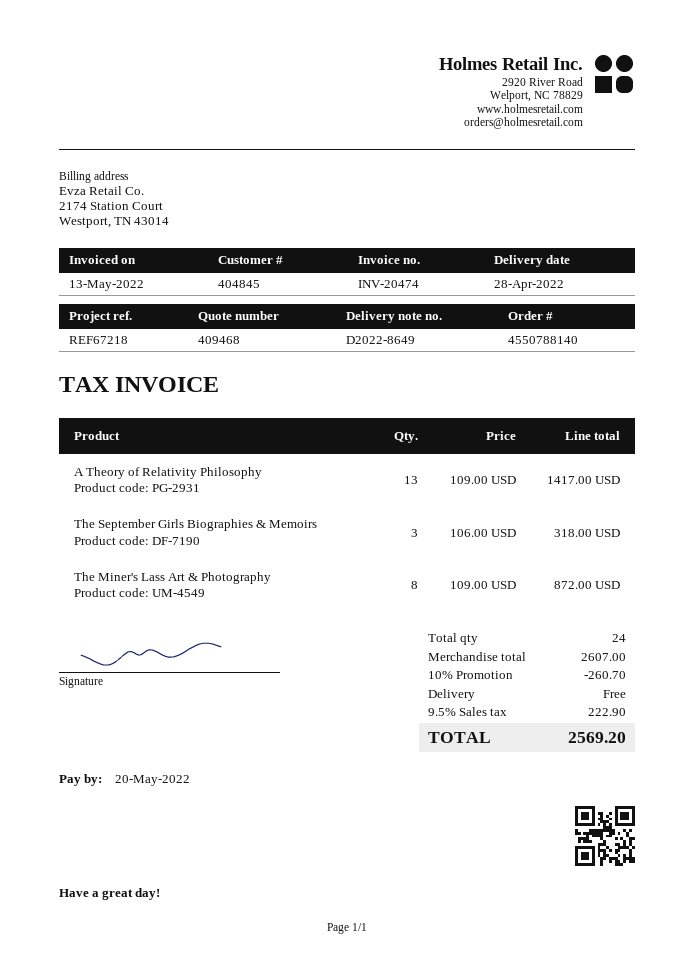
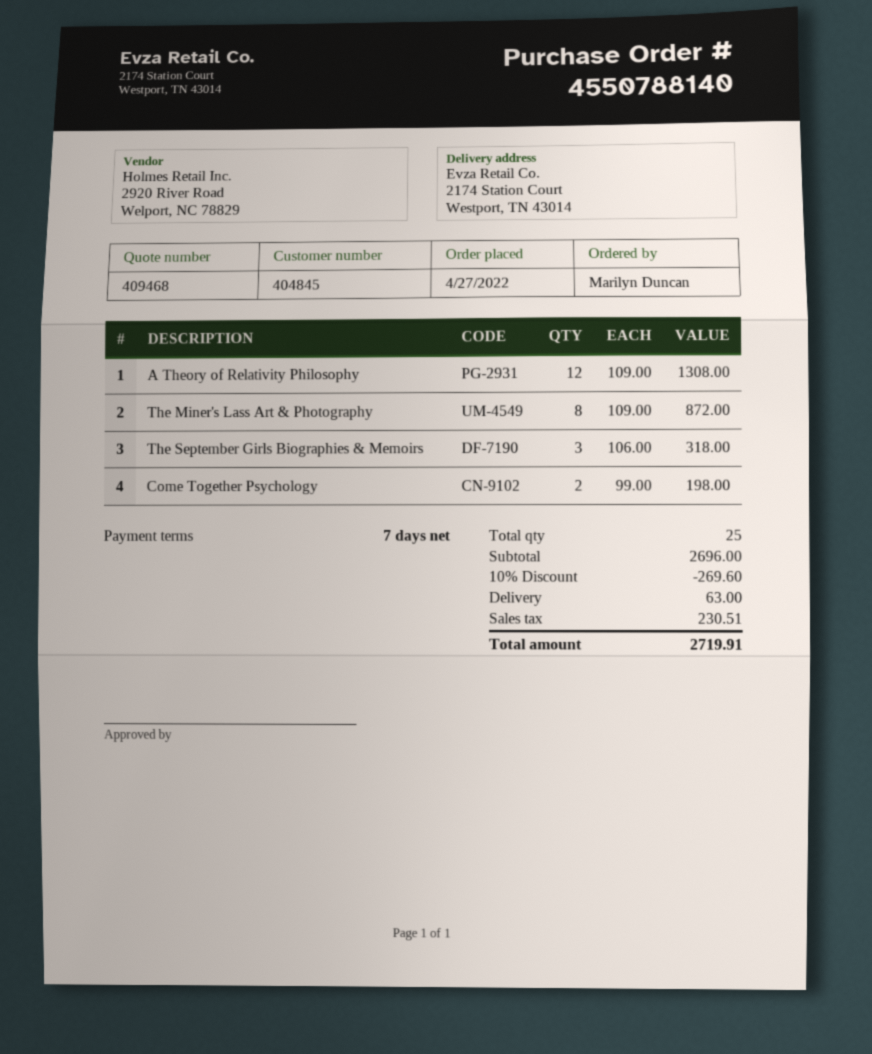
A Theory of Relativity Philosophy: 13 x 109.00 = 1417.00 -> 12 x 109.00 = 1308.00
Come Together Psychology: none -> 2 x 99.00 = 198.00
total quantity: 24 -> 25
subtotal: 2607.00 -> 2696.00
discount: 10% = 260.70 -> 10% = 269.60
shipping: 0.00 -> 63.00
tax: 222.90 -> 230.51
total: 2569.20 -> 2719.91

